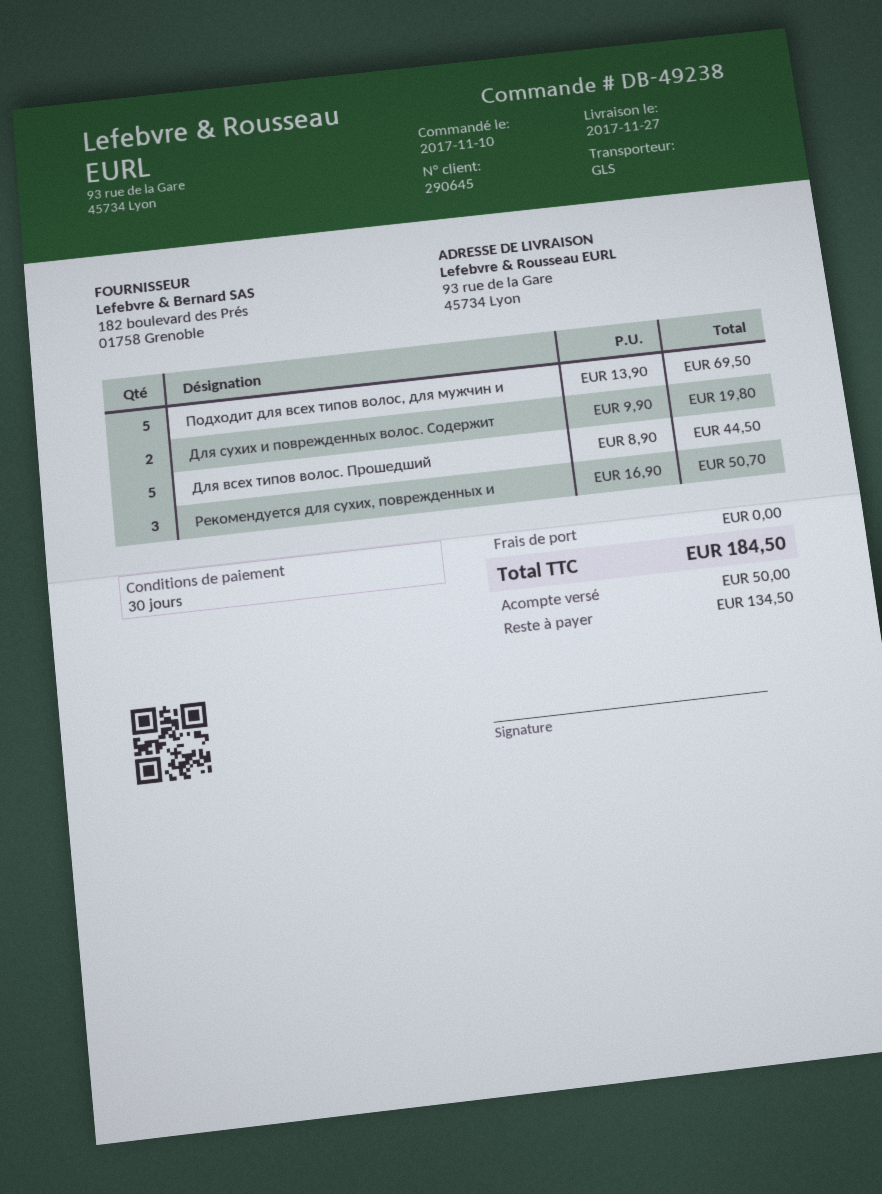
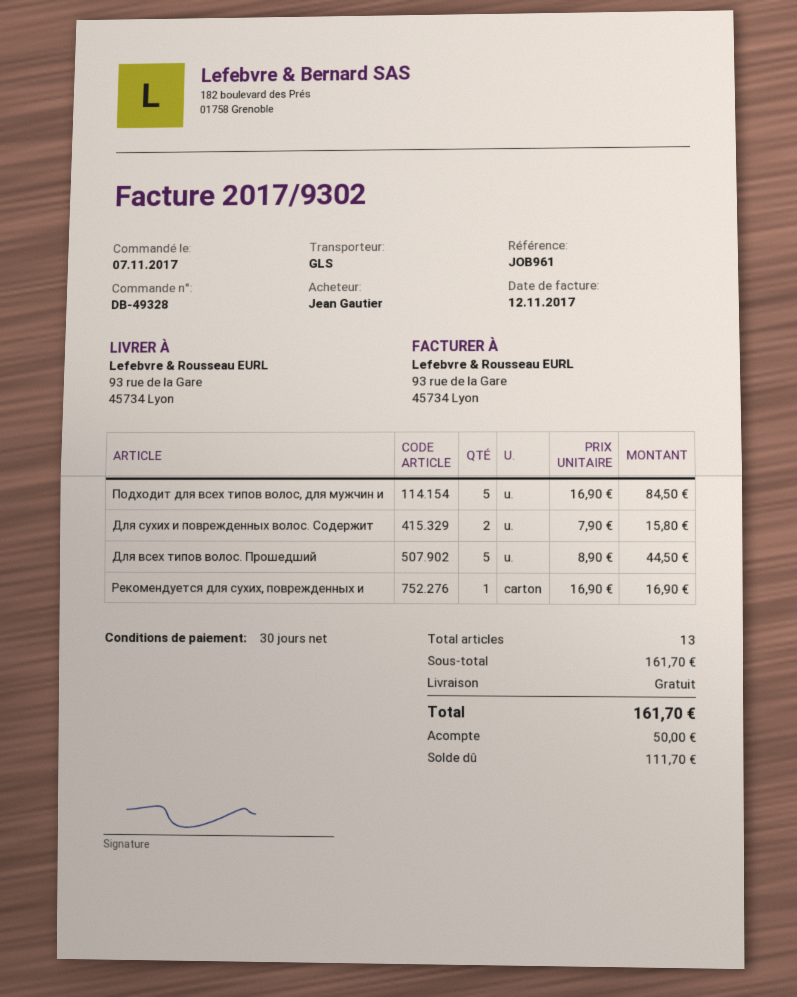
order number: DB-49238 -> DB-49328
order date: 2017-11-10 -> 2017-11-07
Подходит для всех типов волос, для мужчин и: 5 x 13.90 = 69.50 -> 5 x 16.90 = 84.50
Для сухих и поврежденных волос. Содержит: 2 x 9.90 = 19.80 -> 2 x 7.90 = 15.80
Рекомендуется для сухих, поврежденных и: 3 x 16.90 = 50.70 -> 1 x 16.90 = 16.90
total: 184.50 -> 161.70
balance: 134.50 -> 111.70

